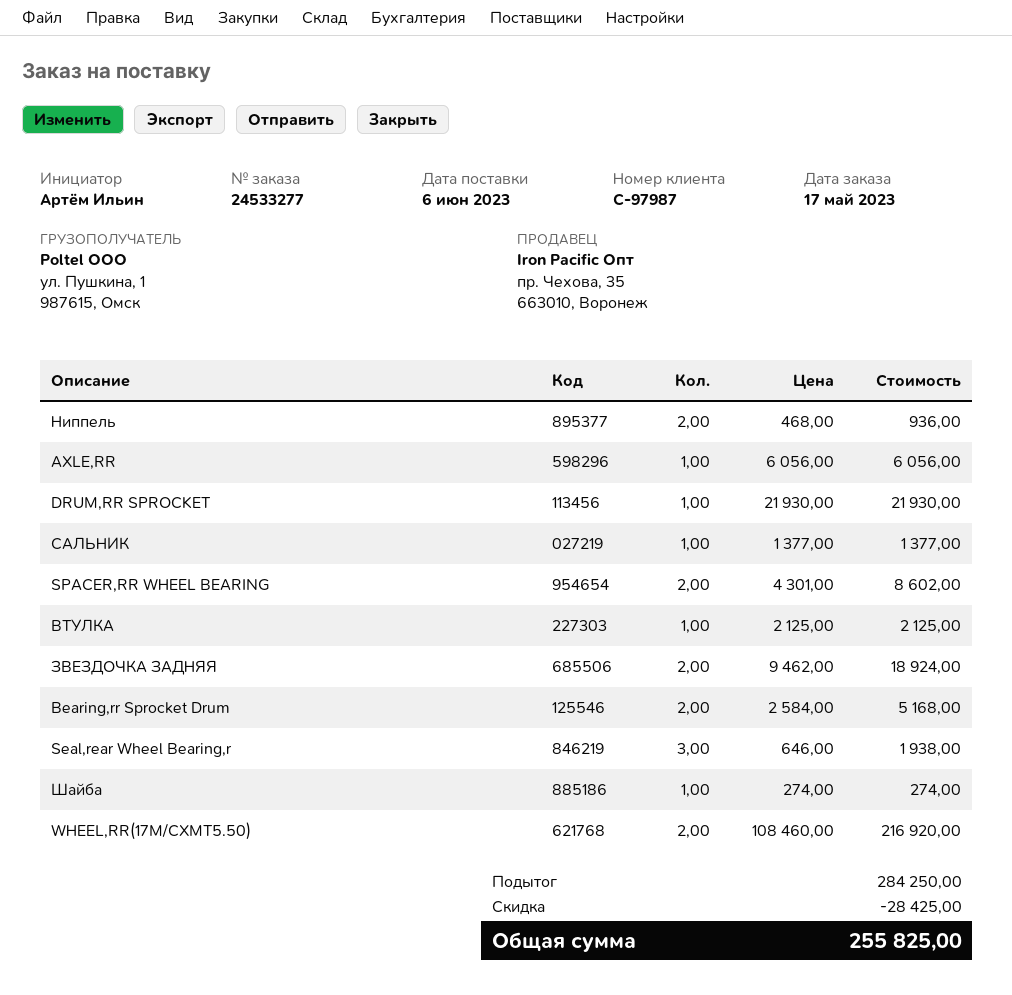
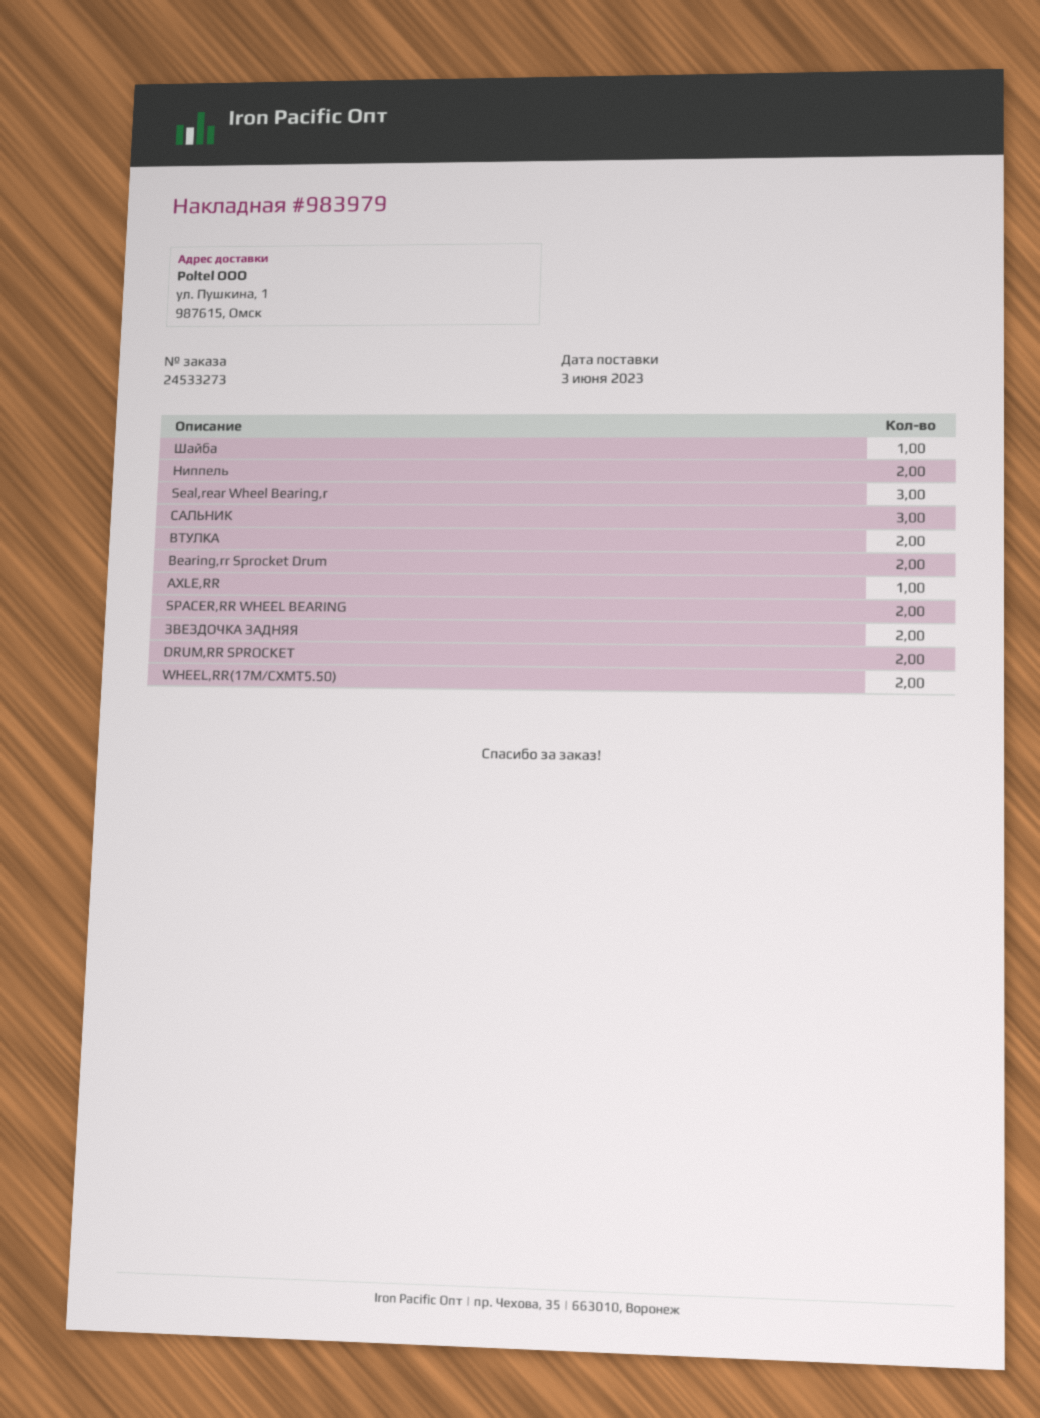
order number: 24533277 -> 24533273
delivery date: 2023-06-06 -> 2023-06-03
DRUM,RR SPROCKET: 1 -> 2
САЛЬНИК: 1 -> 3
ВТУЛКА: 1 -> 2

